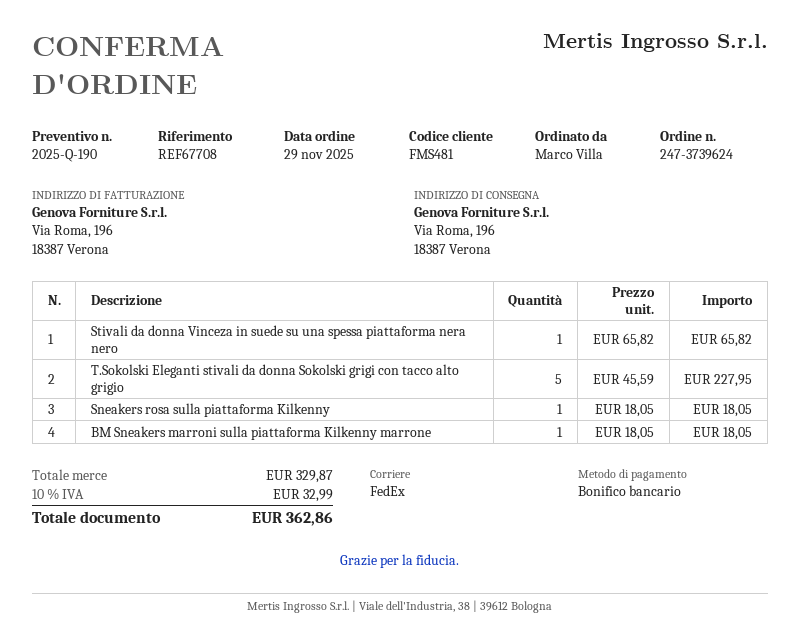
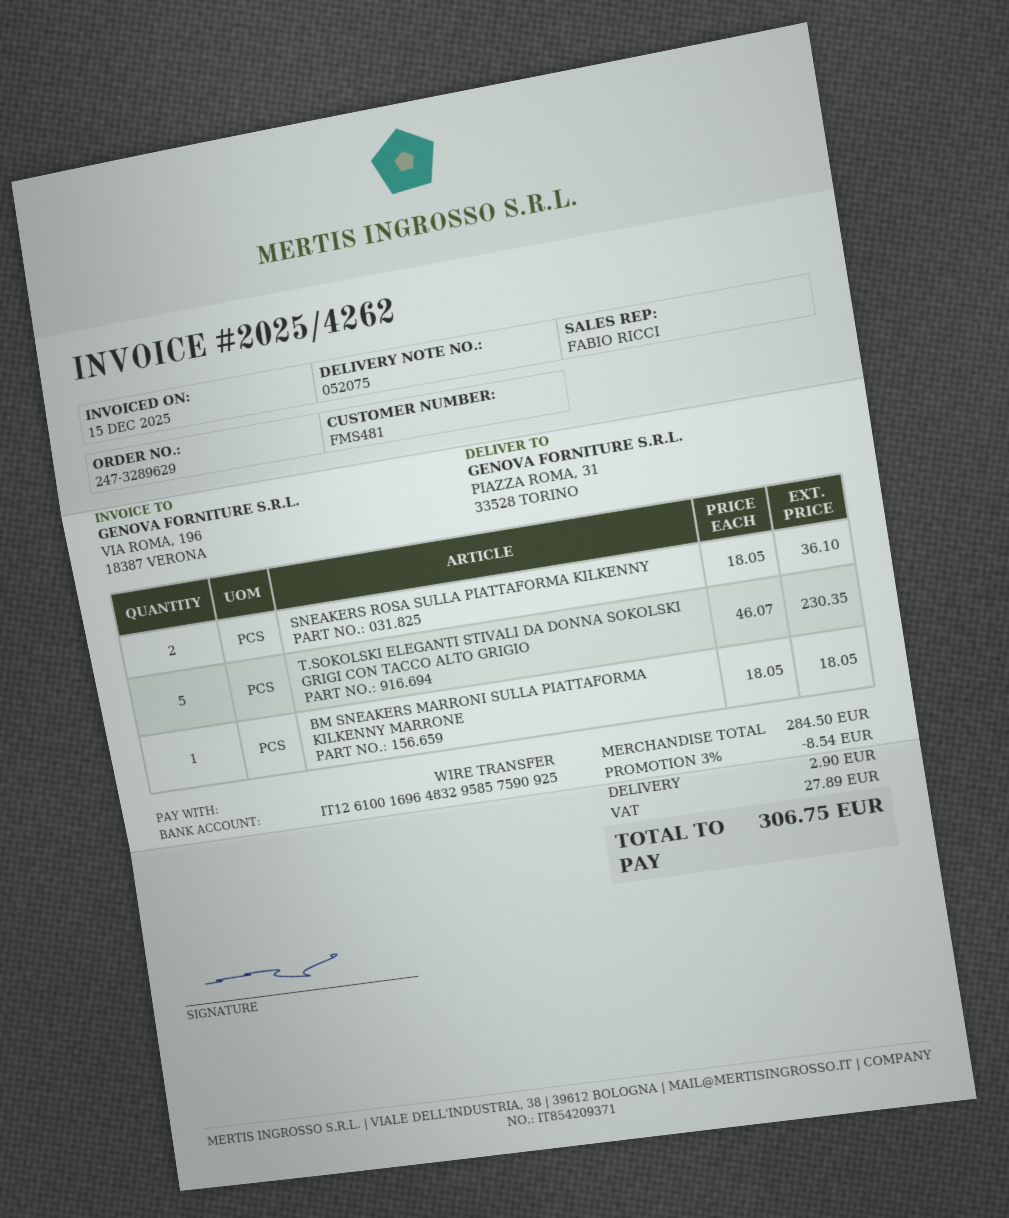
order number: 247-3739624 -> 247-3289629
ship to: Via Roma, 196, 18387 Verona -> PIAZZA ROMA, 31, 33528 TORINO
Stivali da donna Vinceza in suede su una spessa piattaforma nera nero: 1 x 65.82 = 65.82 -> none
T.Sokolski Eleganti stivali da donna Sokolski grigi con tacco alto grigio: 5 x 45.59 = 227.95 -> 5 x 46.07 = 230.35
Sneakers rosa sulla piattaforma Kilkenny: 1 x 18.05 = 18.05 -> 2 x 18.05 = 36.10
subtotal: 329.87 -> 284.50
discount: none -> 3% = 8.54
shipping: none -> 2.90
tax: 32.99 -> 27.89
total: 362.86 -> 306.75

